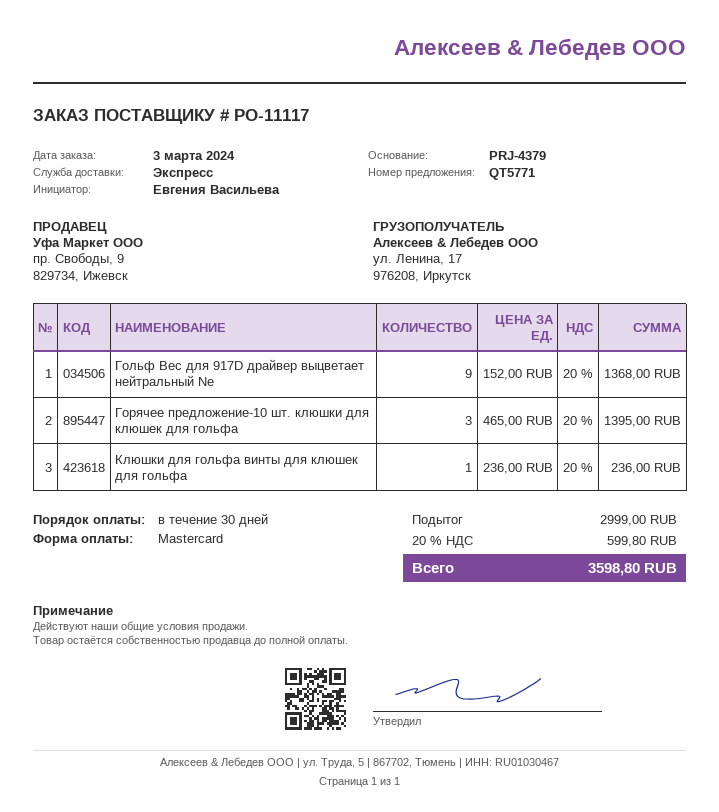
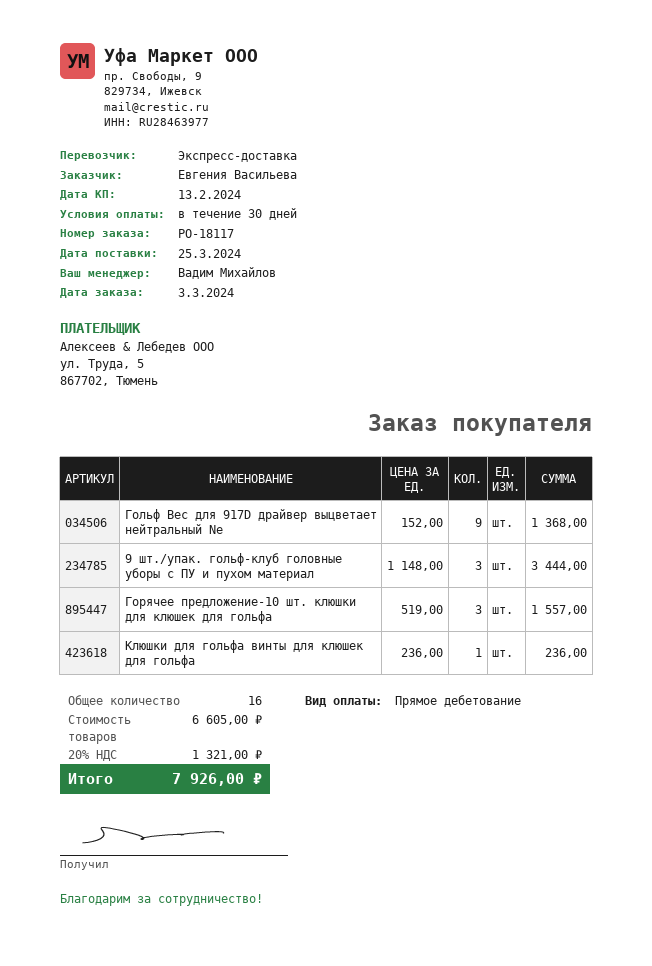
order number: PO-11117 -> PO-18117
payment method: Mastercard -> direct debit
Горячее предложение-10 шт. клюшки для клюшек для гольфа: 3 x 465.00 = 1395.00 -> 3 x 519.00 = 1557.00
9 шт./упак. гольф-клуб головные уборы с ПУ и пухом материал: none -> 3 x 1148.00 = 3444.00
subtotal: 2999.00 -> 6605.00
tax: 20% = 599.80 -> 20% = 1321.00
total: 3598.80 -> 7926.00

